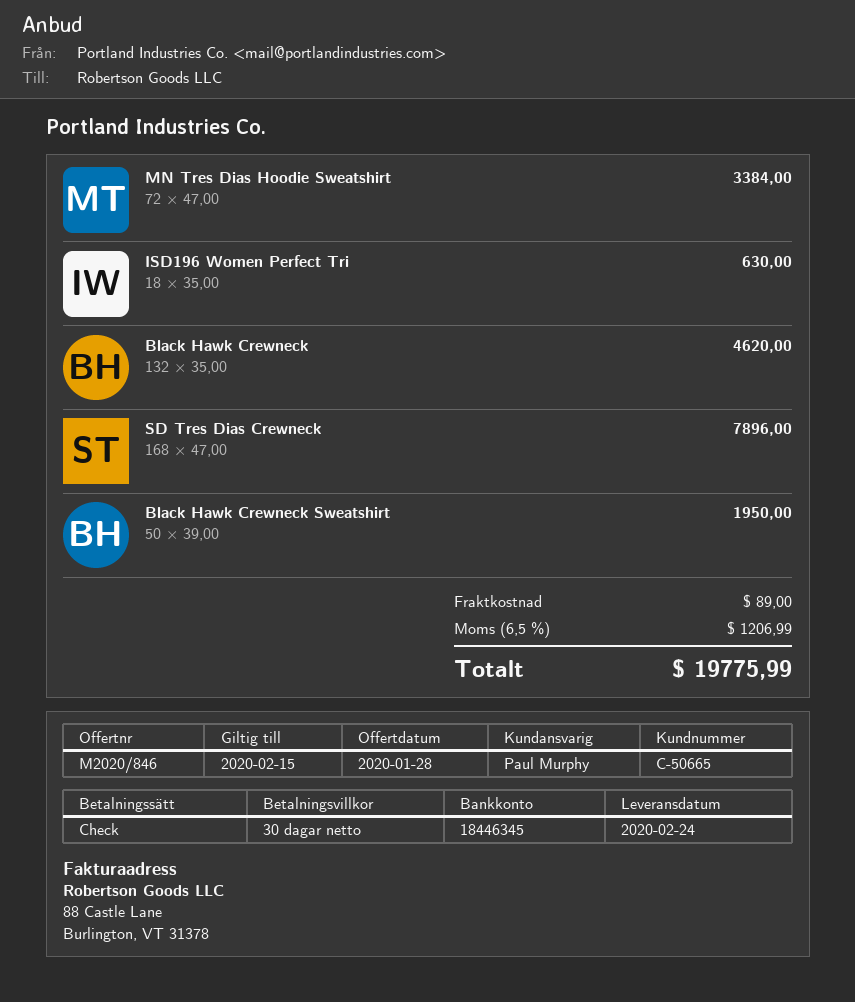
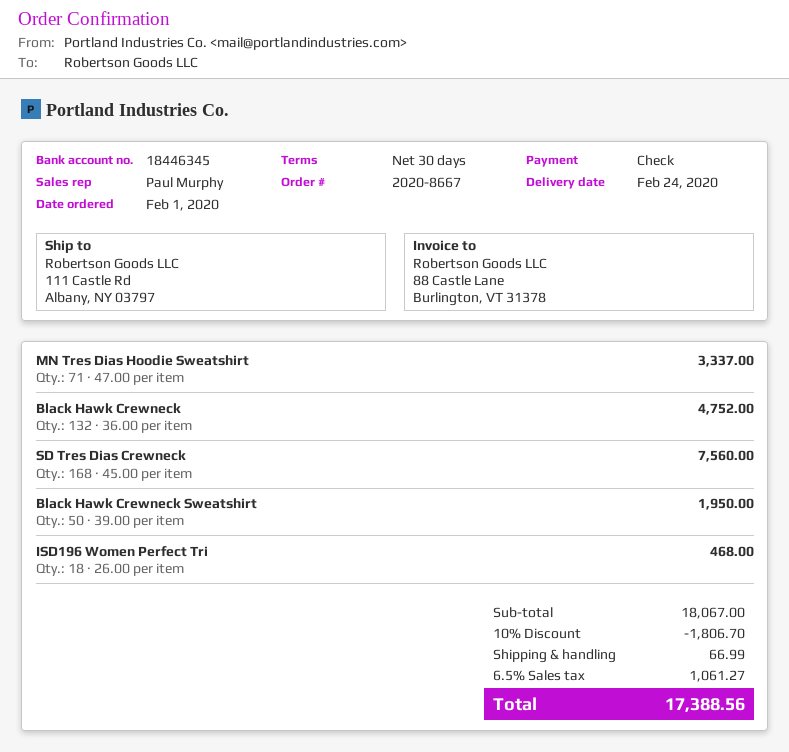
MN Tres Dias Hoodie Sweatshirt: 72 x 47.00 = 3384.00 -> 71 x 47.00 = 3337.00
ISD196 Women Perfect Tri: 18 x 35.00 = 630.00 -> 18 x 26.00 = 468.00
Black Hawk Crewneck: 132 x 35.00 = 4620.00 -> 132 x 36.00 = 4752.00
SD Tres Dias Crewneck: 168 x 47.00 = 7896.00 -> 168 x 45.00 = 7560.00
discount: none -> 10% = 1806.70
shipping: 89.00 -> 66.99
tax: 6.5% = 1206.99 -> 6.5% = 1061.27
total: 19775.99 -> 17388.56

